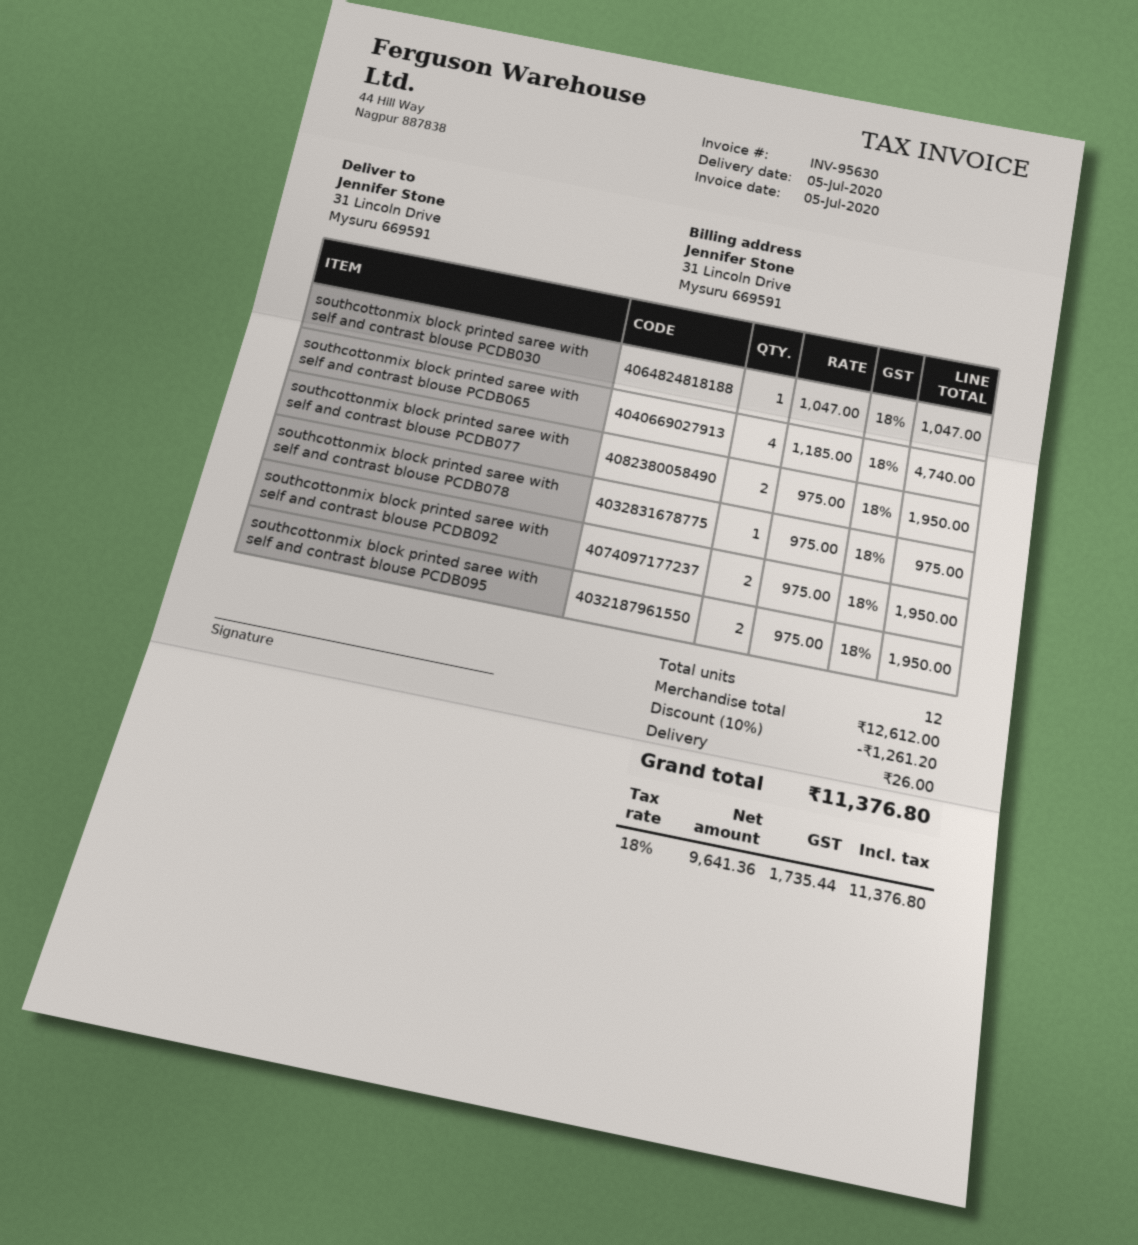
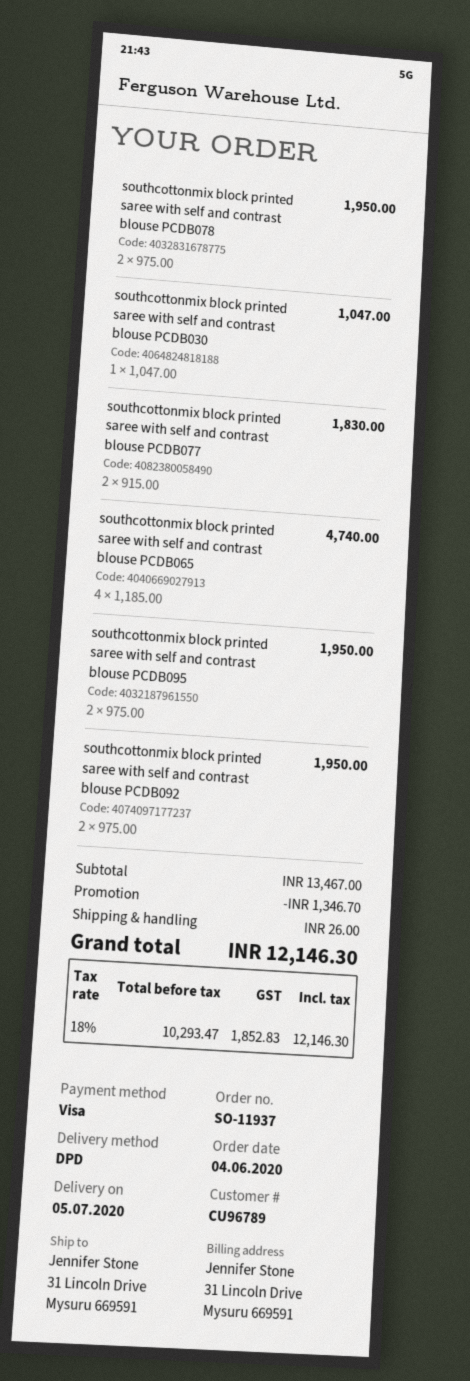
southcottonmix block printed saree with self and contrast blouse PCDB077: 2 x 975.00 = 1950.00 -> 2 x 915.00 = 1830.00
southcottonmix block printed saree with self and contrast blouse PCDB078: 1 x 975.00 = 975.00 -> 2 x 975.00 = 1950.00
subtotal: 12612.00 -> 13467.00
discount: 1261.20 -> 1346.70
net: 9641.36 -> 10293.47
tax: 18% = 1735.44 -> 18% = 1852.83
total: 11376.80 -> 12146.30

